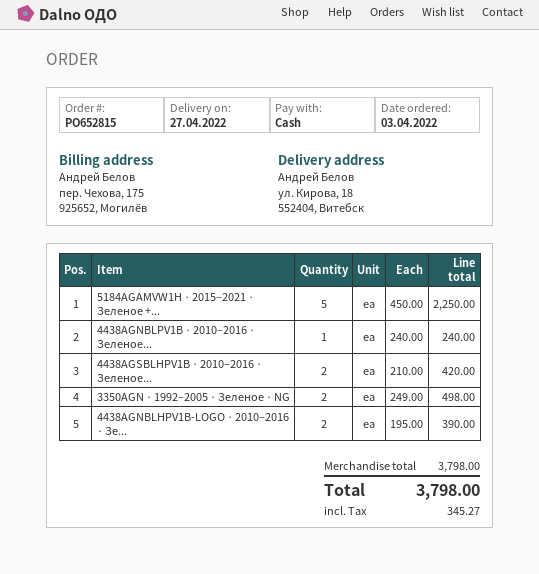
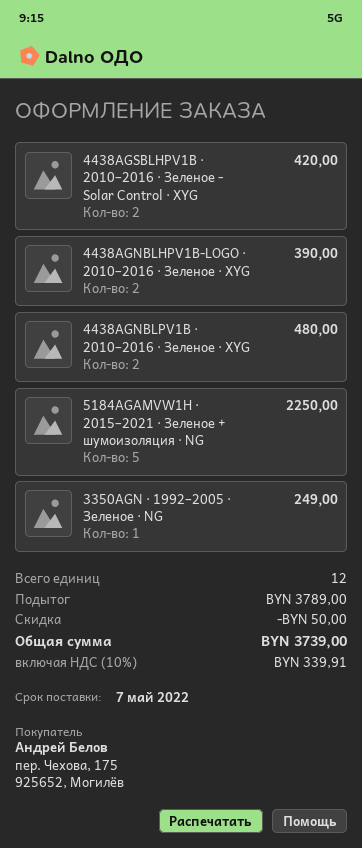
delivery date: 2022-04-27 -> 2022-05-07
4438AGNBLPV1B · 2010–2016 · Зеленое...: 1 for 240.00 -> 2 for 480.00
3350AGN · 1992–2005 · Зеленое · NG: 2 for 498.00 -> 1 for 249.00
subtotal: 3798.00 -> 3789.00
discount: none -> 50.00
tax: 345.27 -> 339.91
total: 3798.00 -> 3739.00

